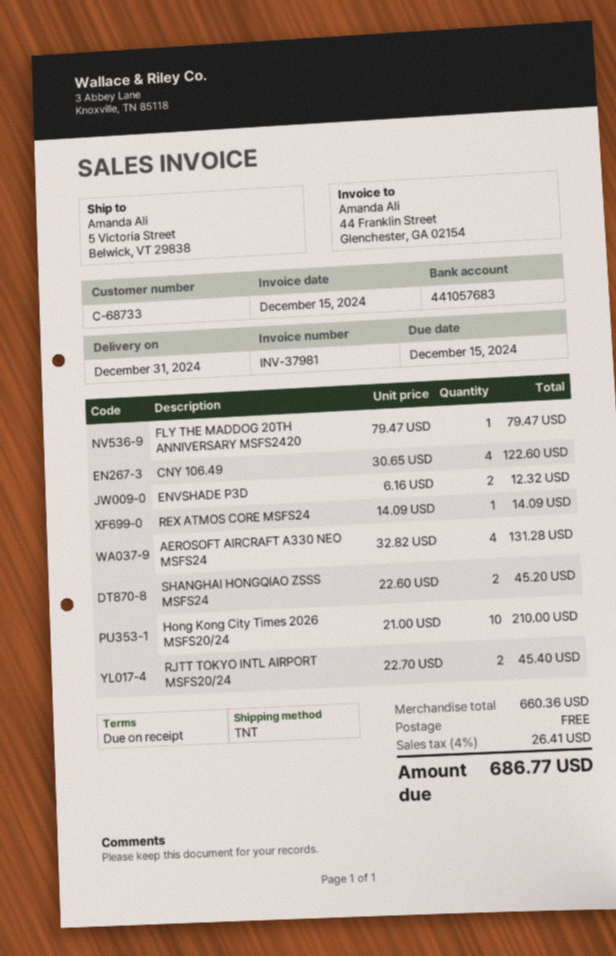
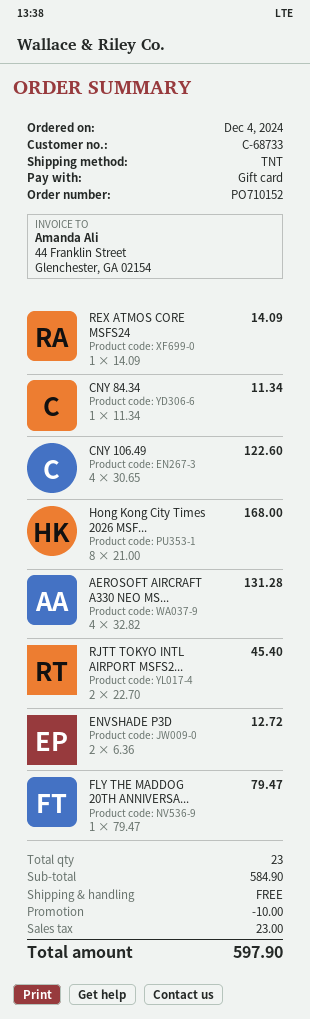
ENVSHADE P3D: 2 x 6.16 = 12.32 -> 2 x 6.36 = 12.72
SHANGHAI HONGQIAO ZSSS MSFS24: 2 x 22.60 = 45.20 -> none
Hong Kong City Times 2026 MSFS20/24: 10 x 21.00 = 210.00 -> 8 x 21.00 = 168.00
CNY 84.34: none -> 1 x 11.34 = 11.34
subtotal: 660.36 -> 584.90
discount: none -> 10.00
tax: 26.41 -> 23.00
total: 686.77 -> 597.90

